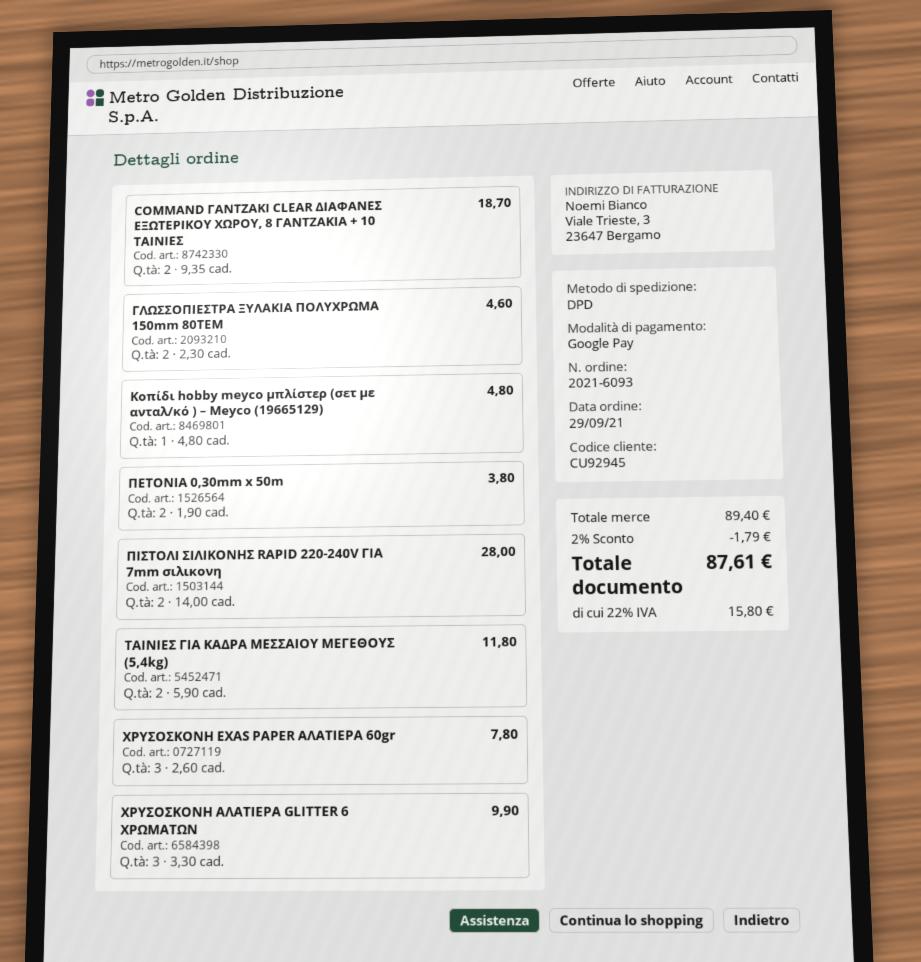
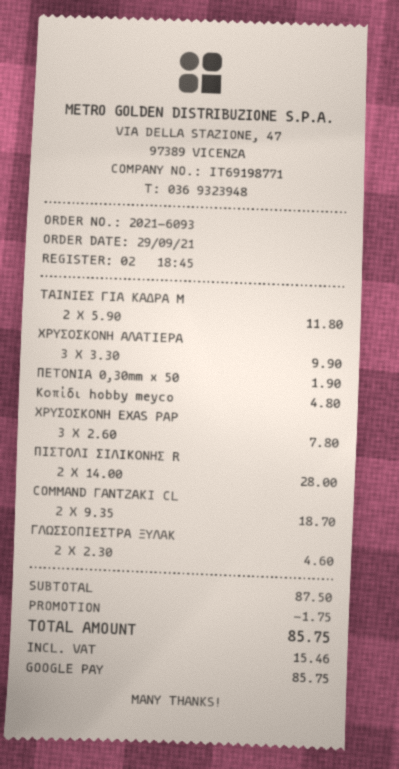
ΠΕΤΟΝΙΑ 0,30mm x 50m: 2 x 1.90 = 3.80 -> 1 x 1.90 = 1.90
subtotal: 89.40 -> 87.50
discount: 1.79 -> 1.75
tax: 15.80 -> 15.46
total: 87.61 -> 85.75

